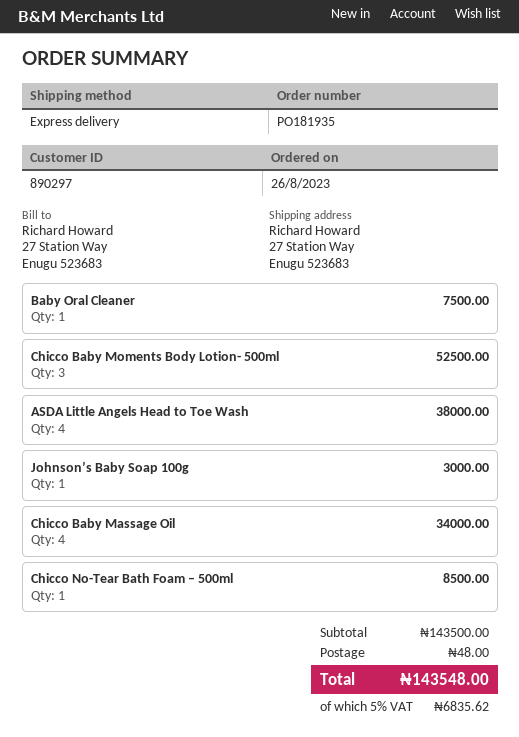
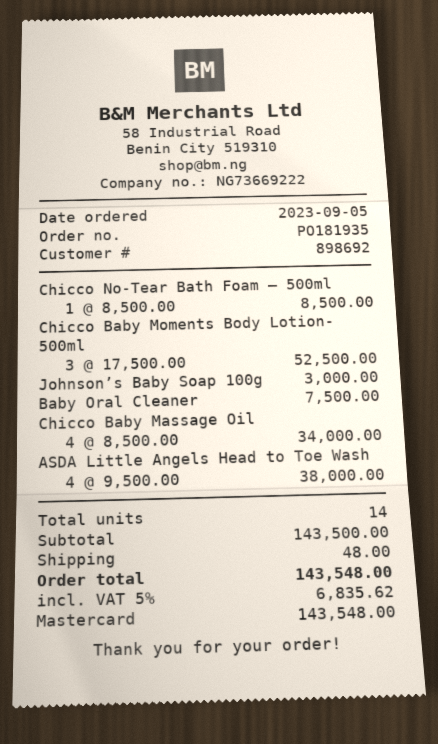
order date: 2023-08-26 -> 2023-09-05
customer number: 890297 -> 898692

